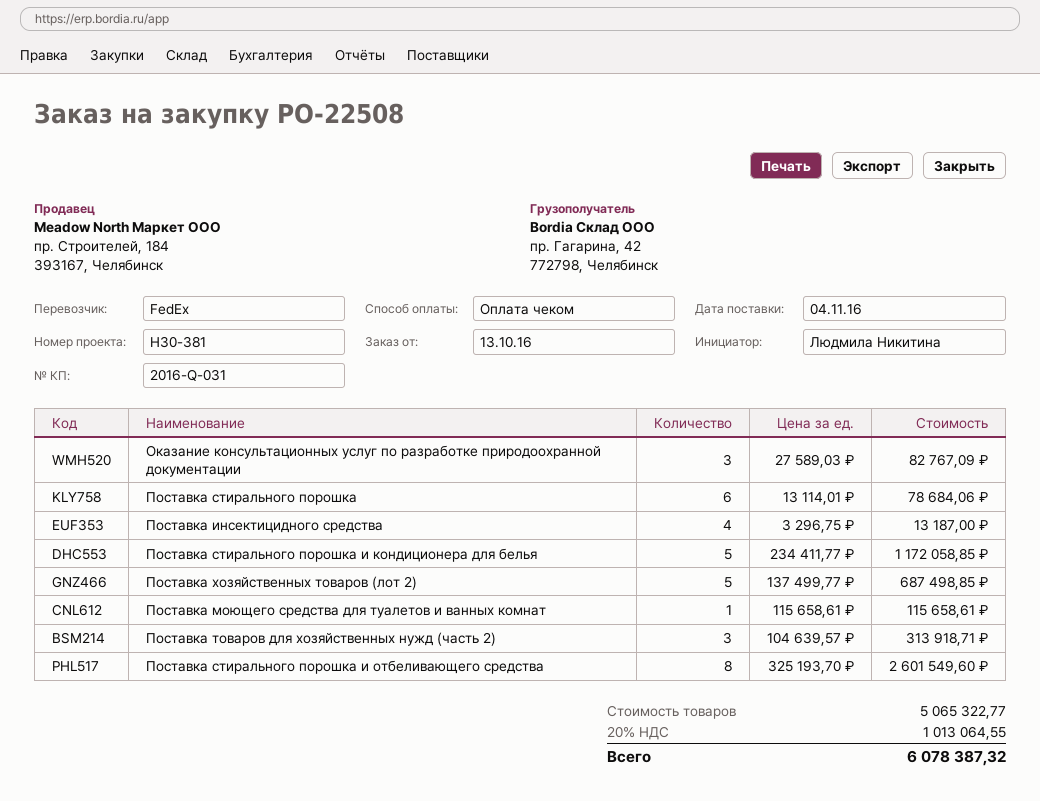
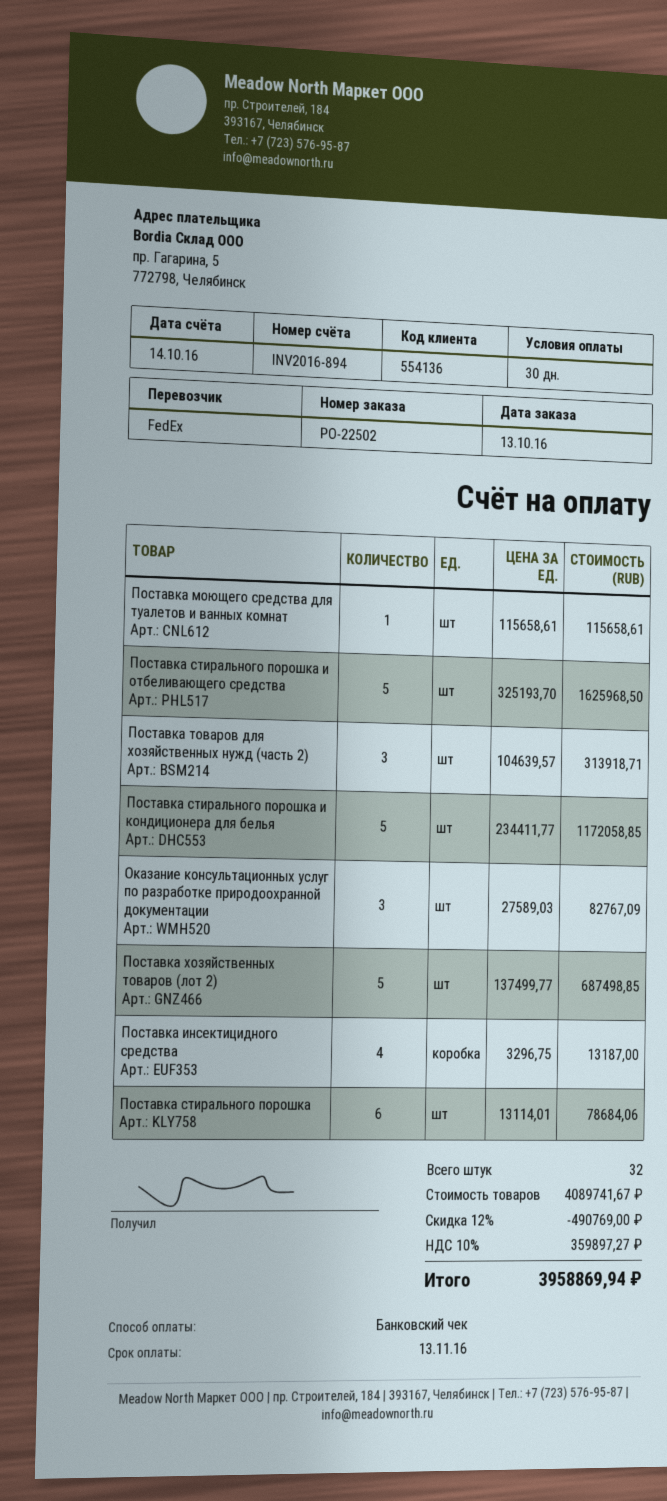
order number: PO-22508 -> PO-22502
Поставка стирального порошка и отбеливающего средства: 8 x 325193.70 = 2601549.60 -> 5 x 325193.70 = 1625968.50
subtotal: 5065322.77 -> 4089741.67
discount: none -> 12% = 490769.00
tax: 20% = 1013064.55 -> 10% = 359897.27
total: 6078387.32 -> 3958869.94

